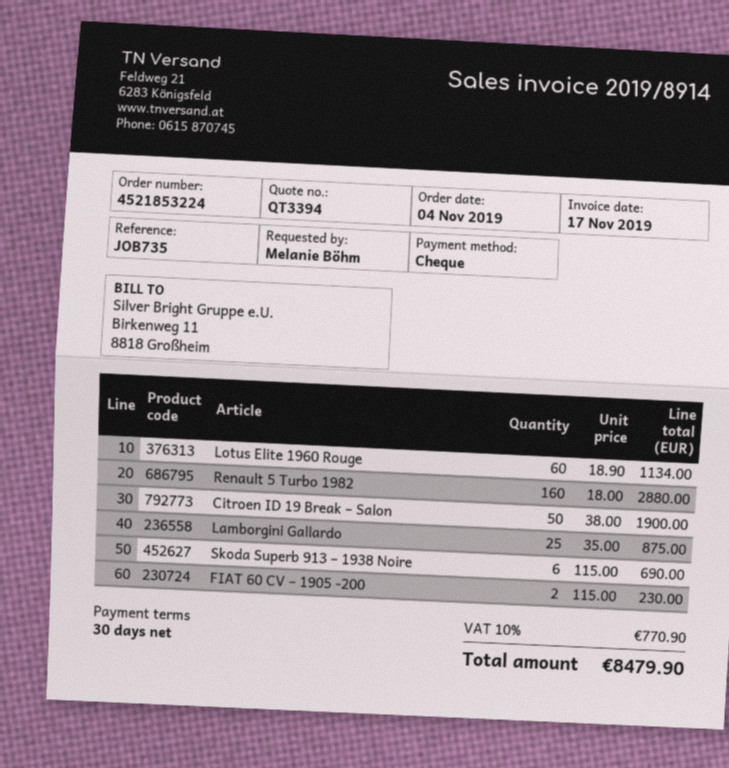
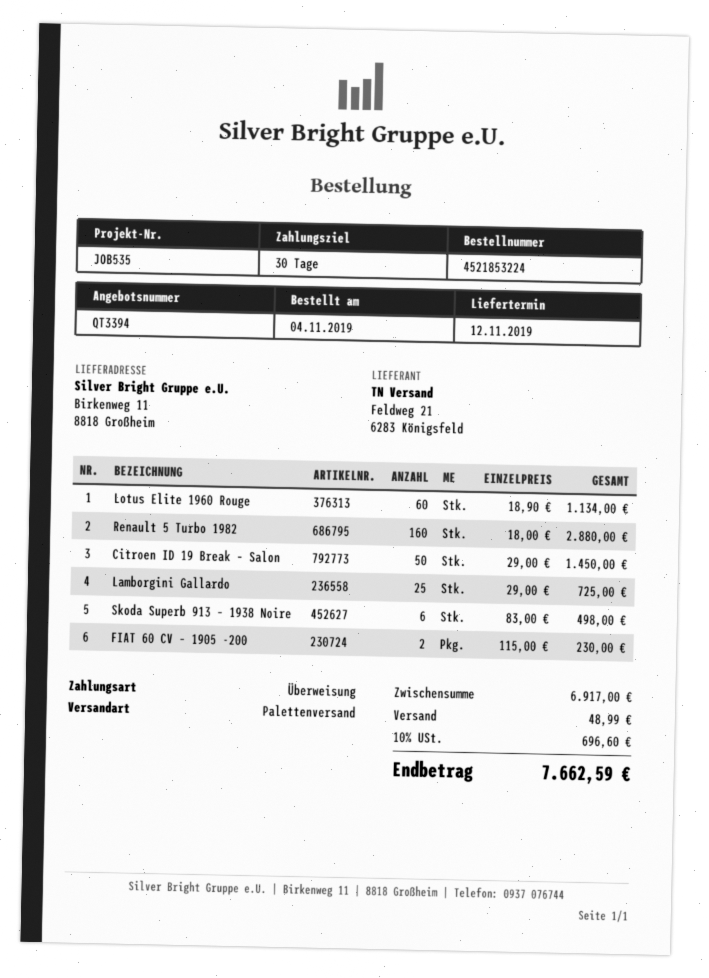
reference: JOB735 -> JOB535
payment method: cheque -> bank transfer
Citroen ID 19 Break – Salon: 50 x 38.00 = 1900.00 -> 50 x 29.00 = 1450.00
Lamborgini Gallardo: 25 x 35.00 = 875.00 -> 25 x 29.00 = 725.00
Skoda Superb 913 – 1938 Noire: 6 x 115.00 = 690.00 -> 6 x 83.00 = 498.00
shipping: none -> 48.99
tax: 10% = 770.90 -> 10% = 696.60
total: 8479.90 -> 7662.59

